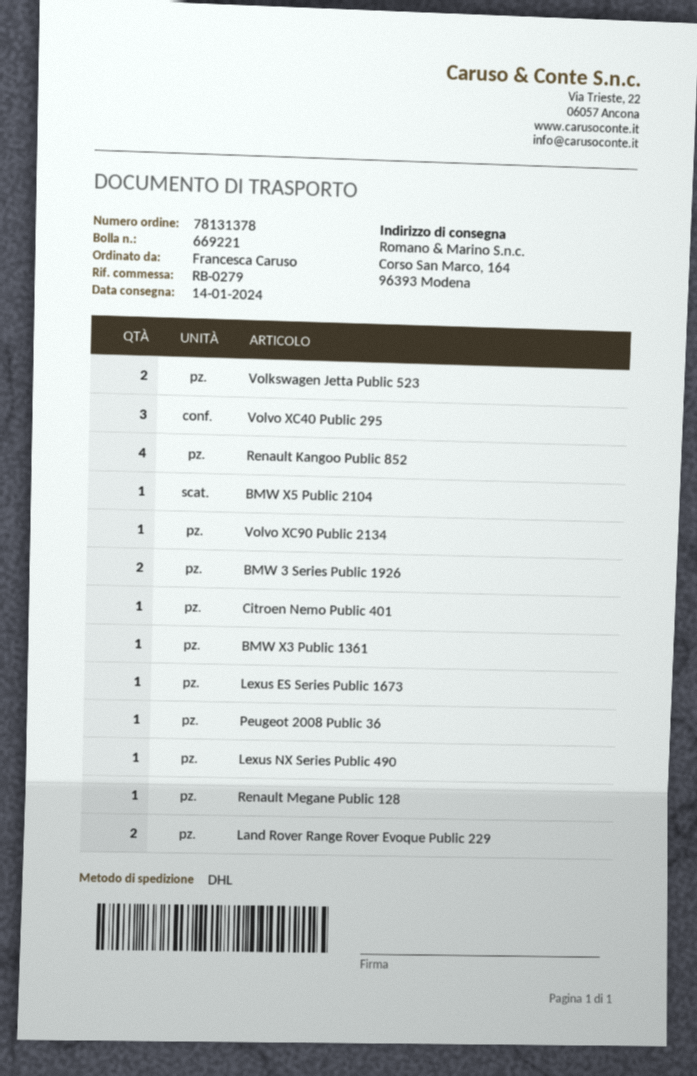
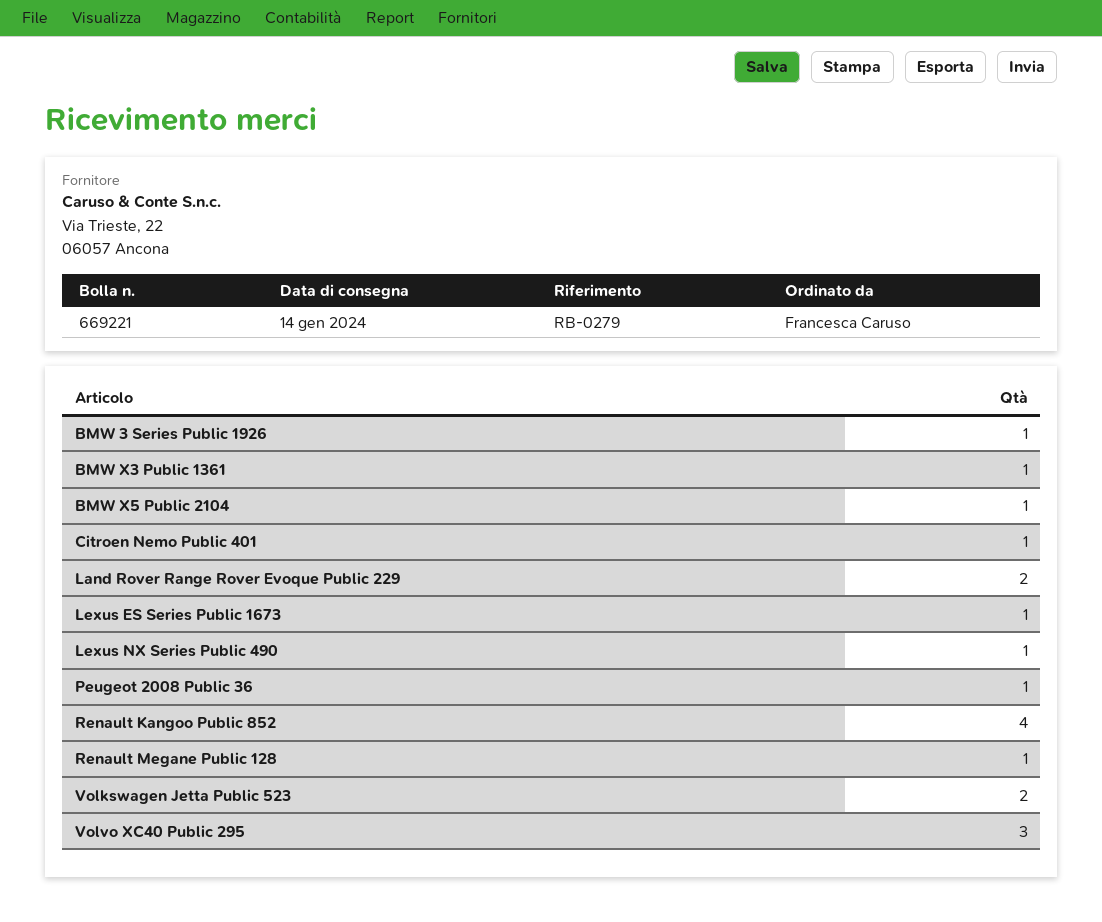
Volvo XC90 Public 2134: 1 -> none
BMW 3 Series Public 1926: 2 -> 1

